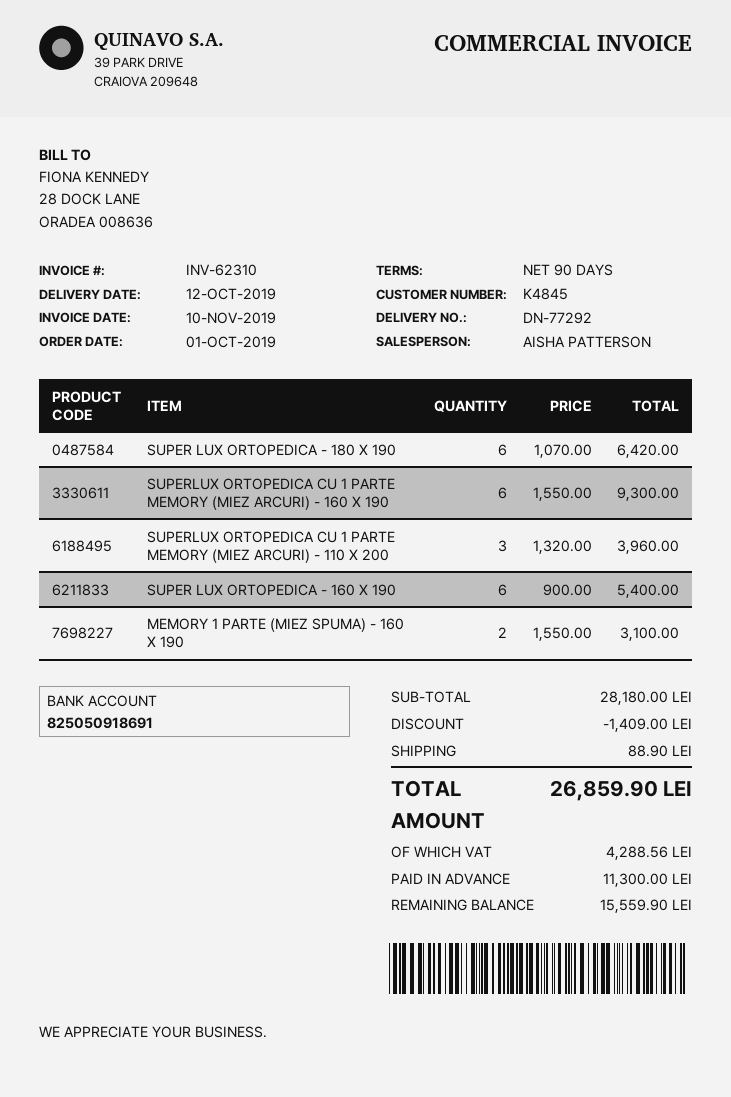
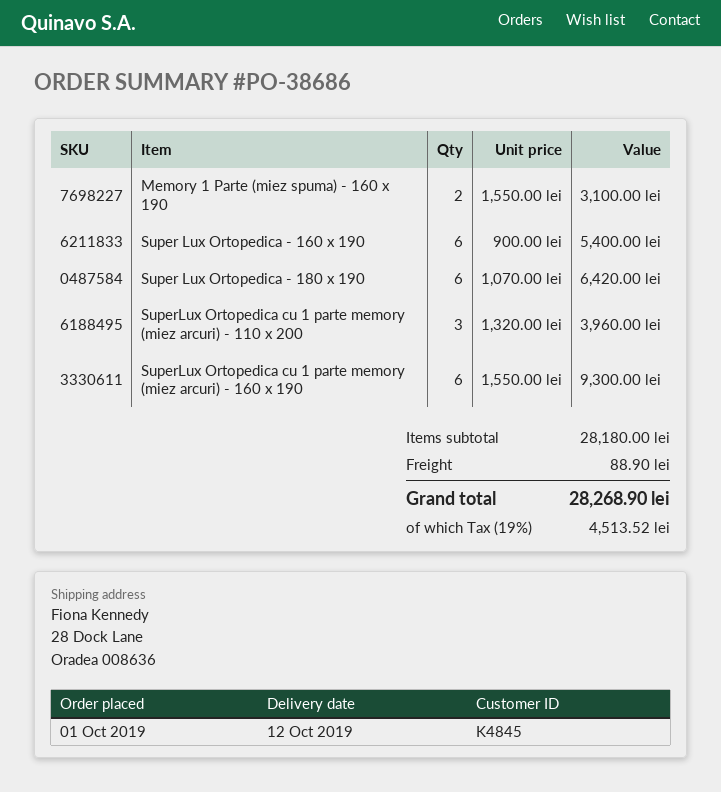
discount: 1409.00 -> none
tax: 4288.56 -> 4513.52
total: 26859.90 -> 28268.90

